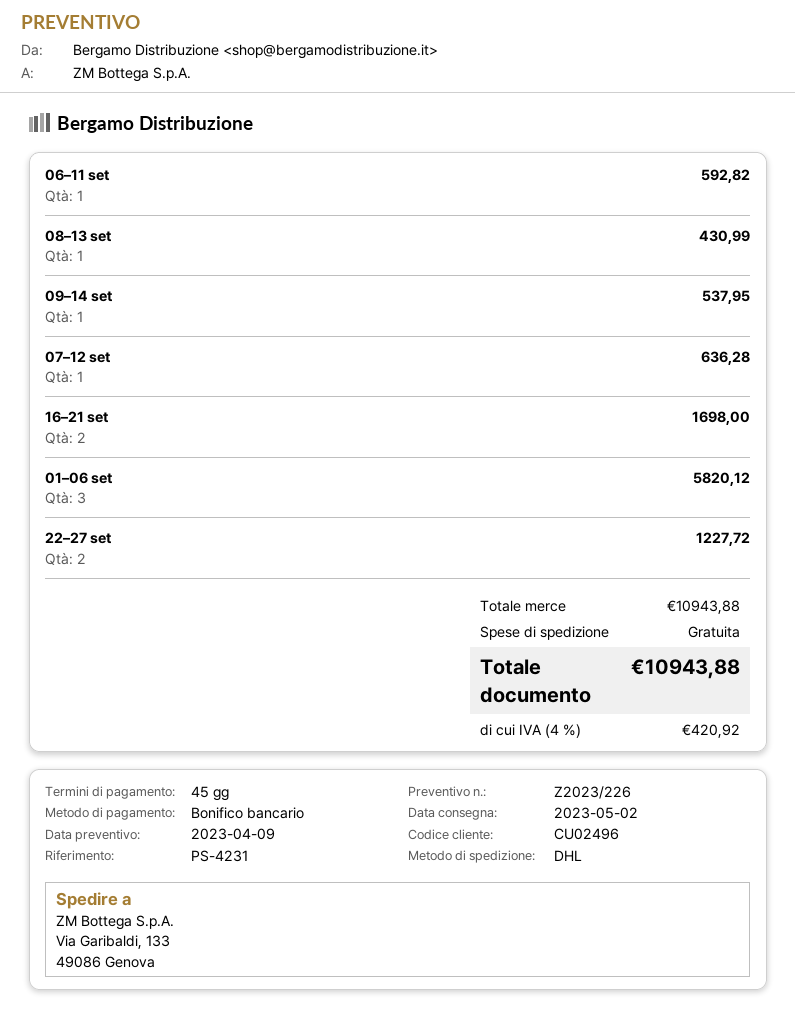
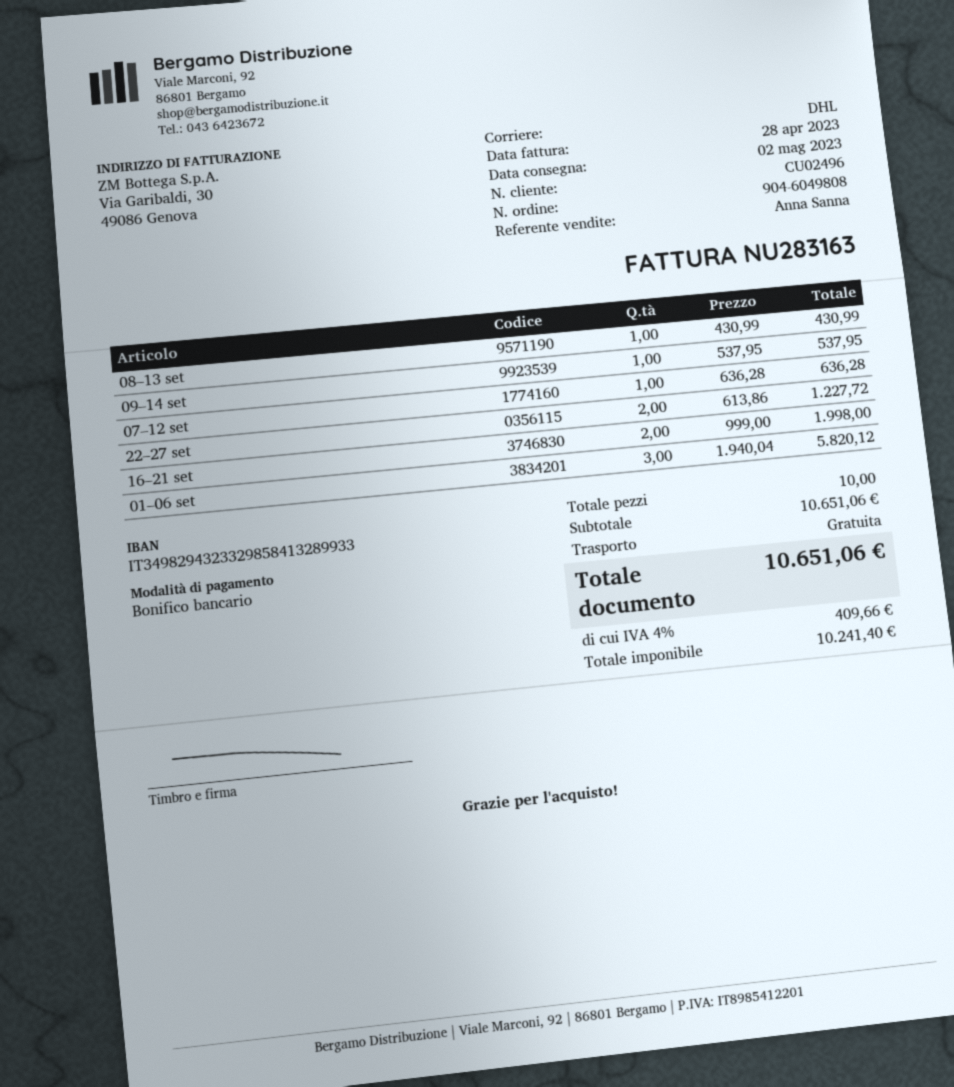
06–11 set: 1 for 592.82 -> none
16–21 set: 2 for 1698.00 -> 2 for 1998.00
subtotal: 10943.88 -> 10651.06
tax: 4% = 420.92 -> 4% = 409.66
total: 10943.88 -> 10651.06

